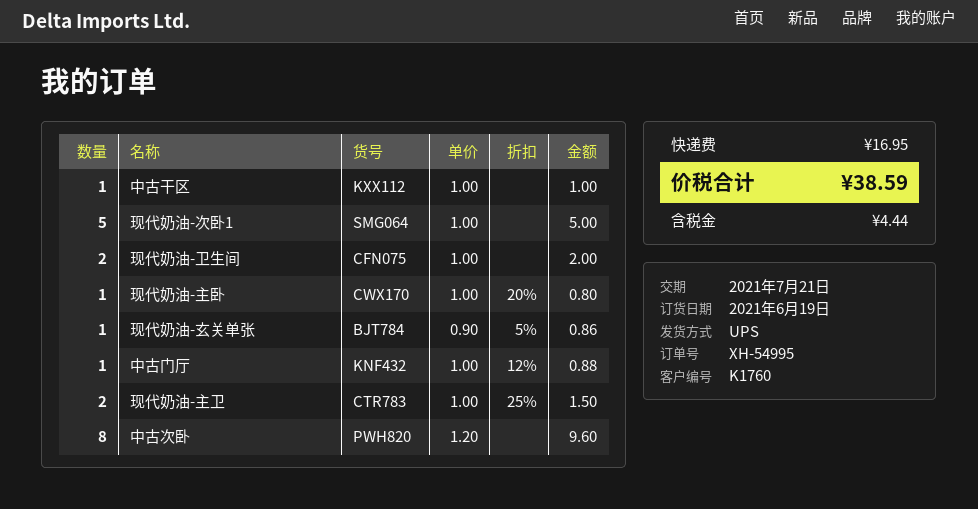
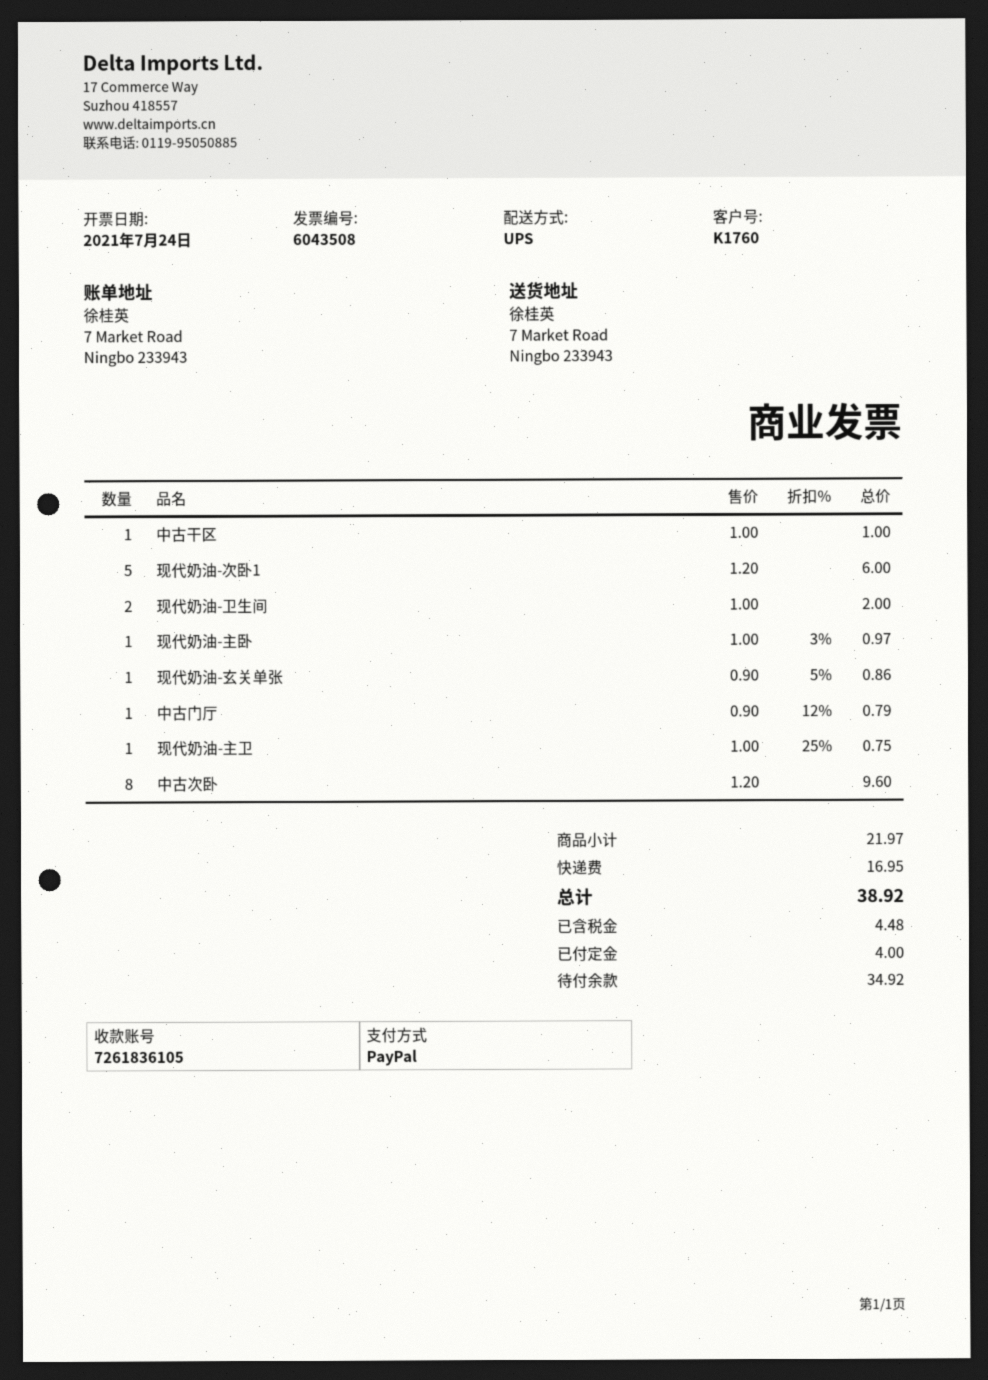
现代奶油-次卧1: 5 x 1.00 = 5.00 -> 5 x 1.20 = 6.00
现代奶油-主卧: 1 x 1.00 - 20% = 0.80 -> 1 x 1.00 - 3% = 0.97
中古门厅: 1 x 1.00 - 12% = 0.88 -> 1 x 0.90 - 12% = 0.79
现代奶油-主卫: 2 x 1.00 - 25% = 1.50 -> 1 x 1.00 - 25% = 0.75
tax: 4.44 -> 4.48
total: 38.59 -> 38.92

